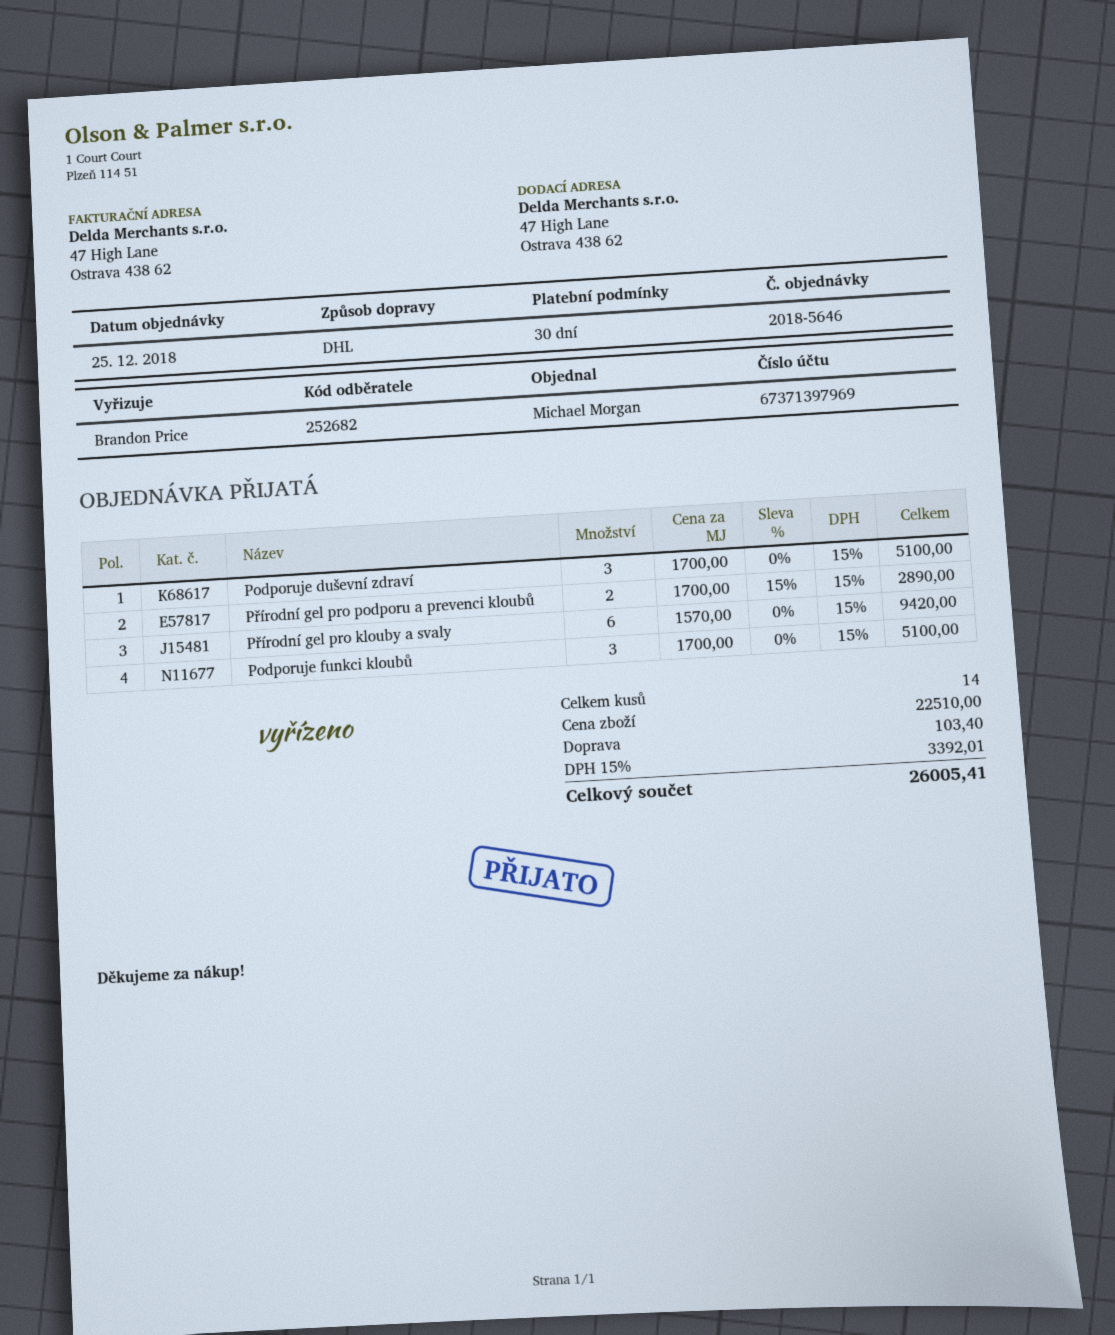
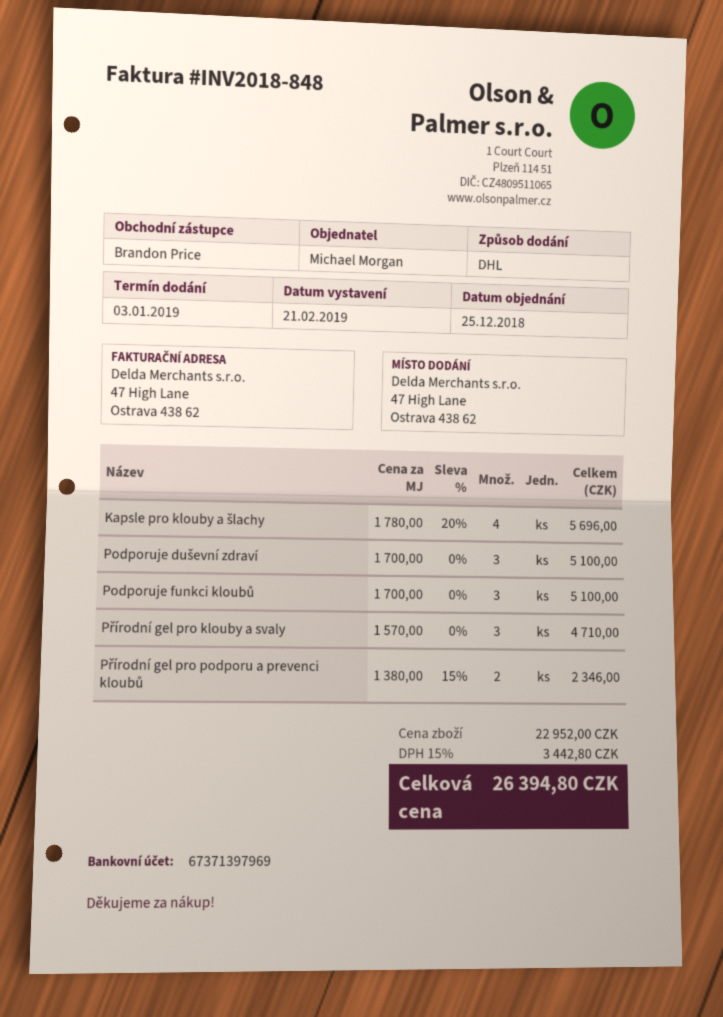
Přírodní gel pro podporu a prevenci kloubů: 2 x 1700.00 - 15% = 2890.00 -> 2 x 1380.00 - 15% = 2346.00
Přírodní gel pro klouby a svaly: 6 x 1570.00 = 9420.00 -> 3 x 1570.00 = 4710.00
Kapsle pro klouby a šlachy: none -> 4 x 1780.00 - 20% = 5696.00
subtotal: 22510.00 -> 22952.00
shipping: 103.40 -> none
tax: 15% = 3392.01 -> 15% = 3442.80
total: 26005.41 -> 26394.80

